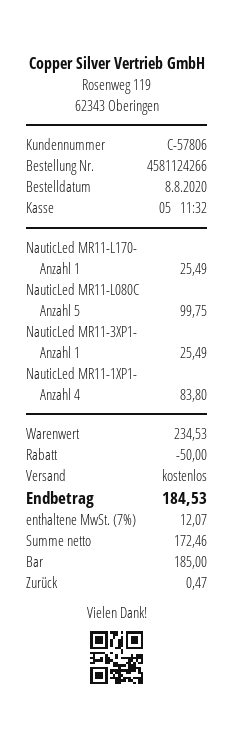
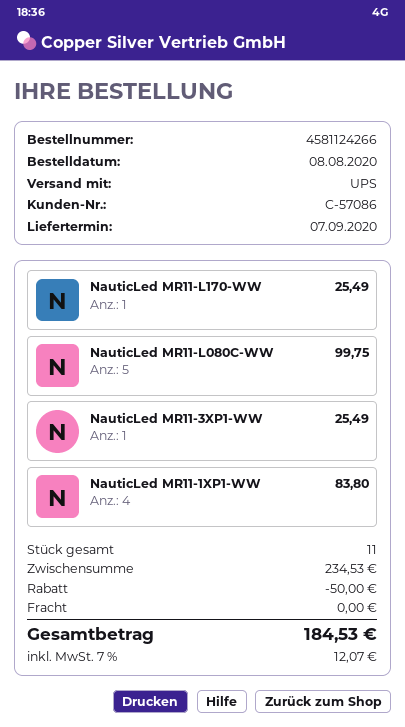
customer number: C-57806 -> C-57086

